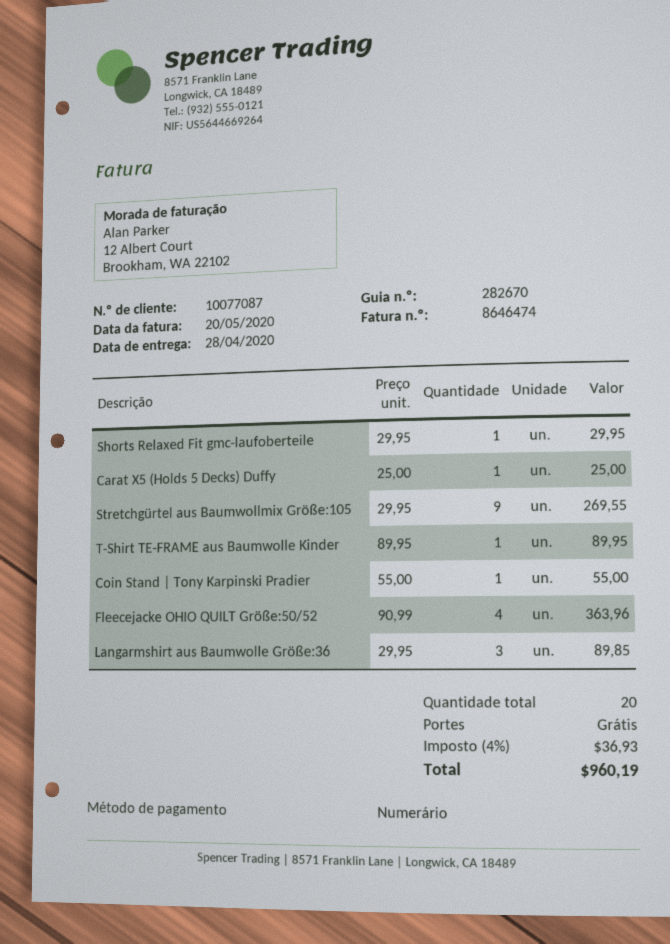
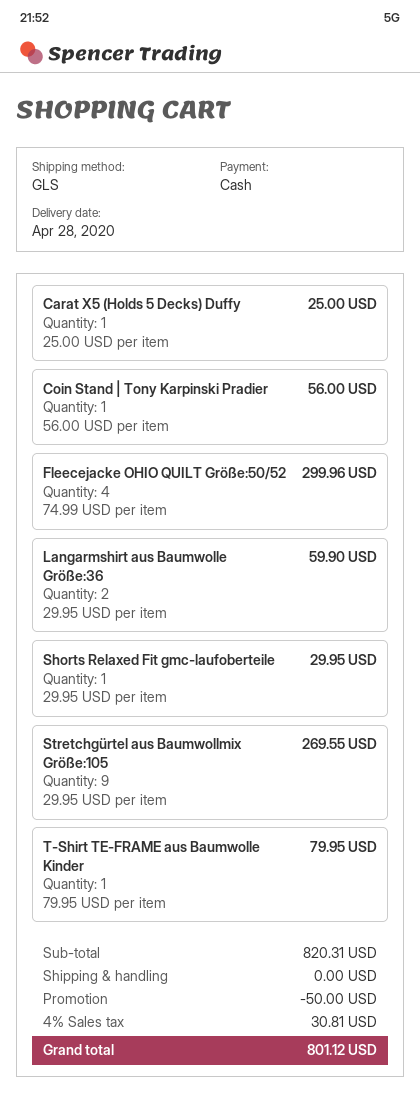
T-Shirt TE-FRAME aus Baumwolle Kinder: 1 x 89.95 = 89.95 -> 1 x 79.95 = 79.95
Coin Stand | Tony Karpinski Pradier: 1 x 55.00 = 55.00 -> 1 x 56.00 = 56.00
Fleecejacke OHIO QUILT Größe:50/52: 4 x 90.99 = 363.96 -> 4 x 74.99 = 299.96
Langarmshirt aus Baumwolle Größe:36: 3 x 29.95 = 89.85 -> 2 x 29.95 = 59.90
discount: none -> 50.00
tax: 4% = 36.93 -> 4% = 30.81
total: 960.19 -> 801.12

